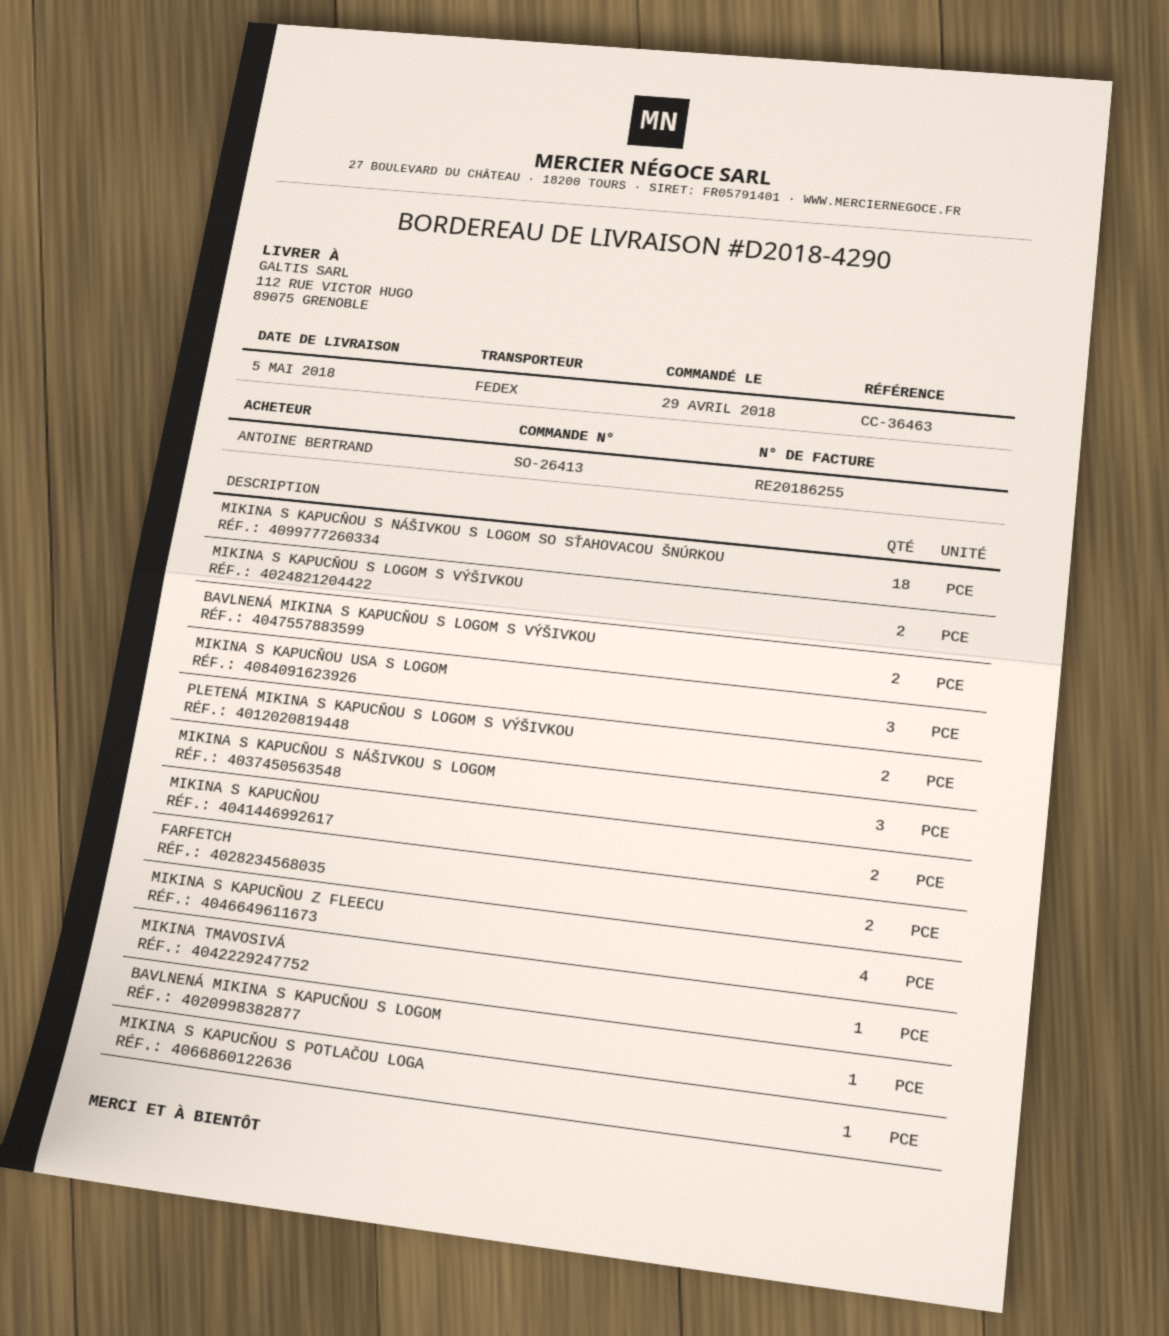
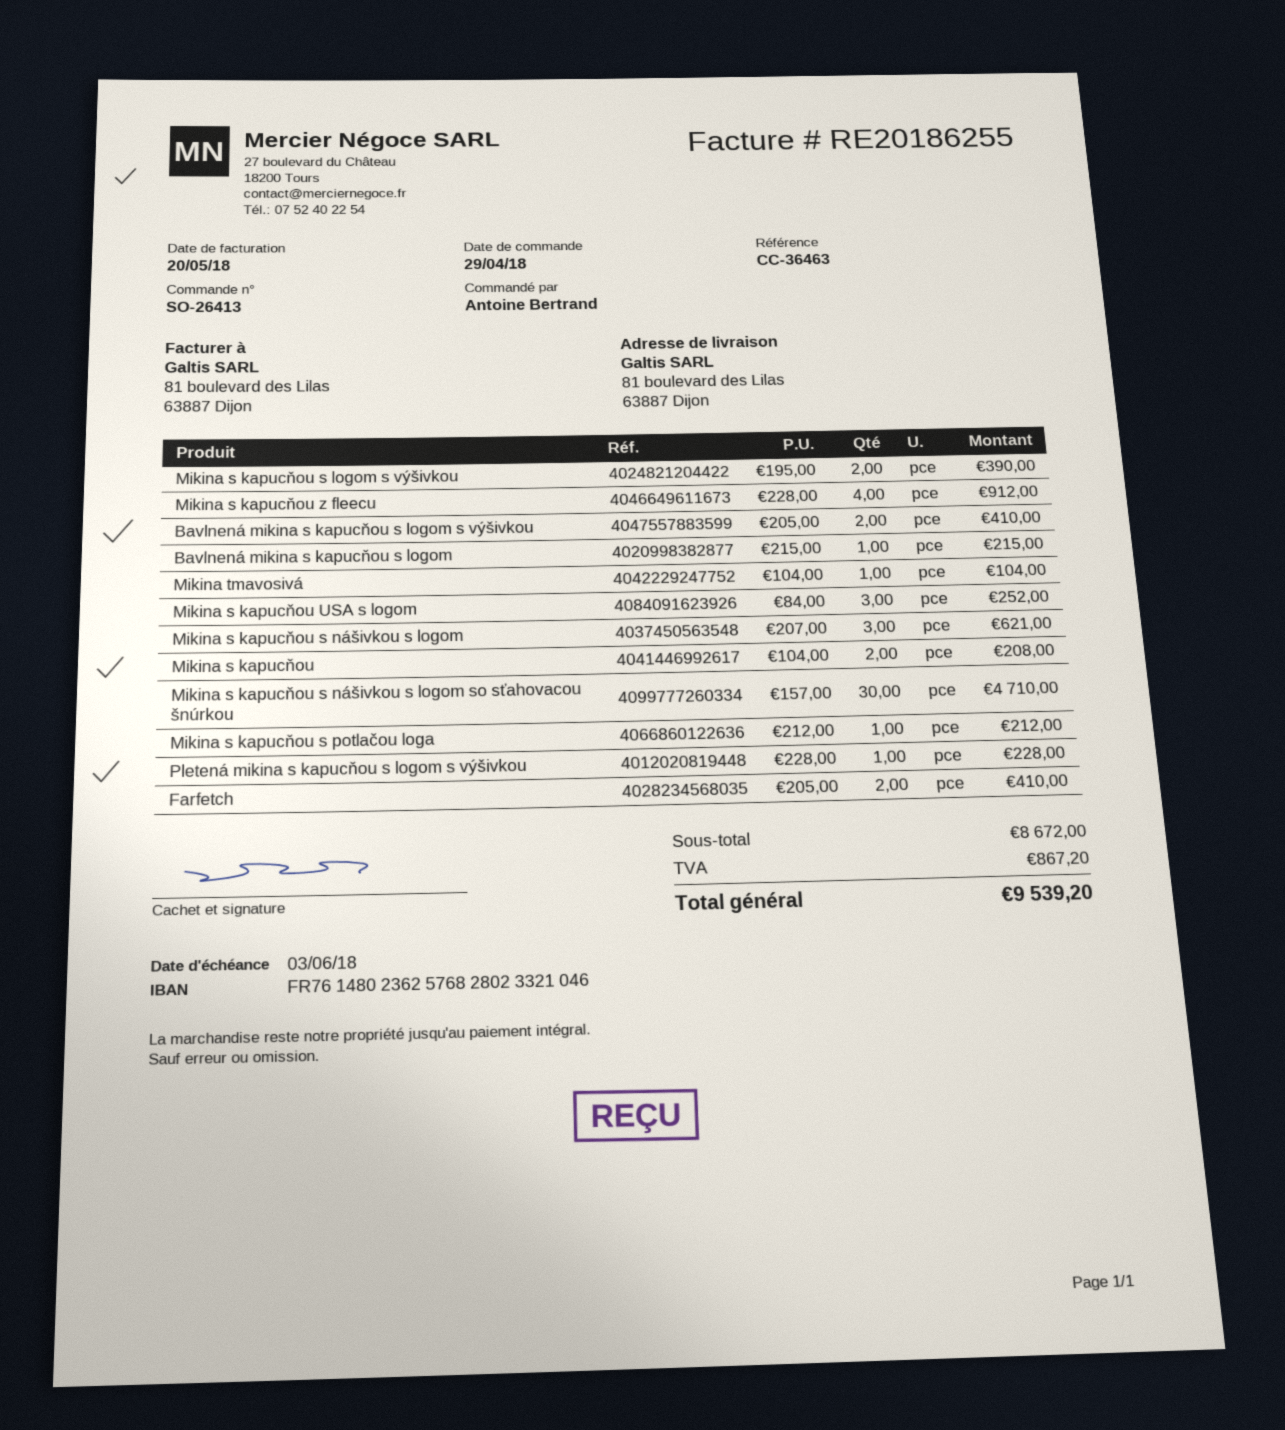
ship to: 112 RUE VICTOR HUGO, 89075 GRENOBLE -> 81 boulevard des Lilas, 63887 Dijon
MIKINA S KAPUCŇOU S NÁŠIVKOU S LOGOM SO SŤAHOVACOU ŠNÚRKOU: 18 -> 30
PLETENÁ MIKINA S KAPUCŇOU S LOGOM S VÝŠIVKOU: 2 -> 1

